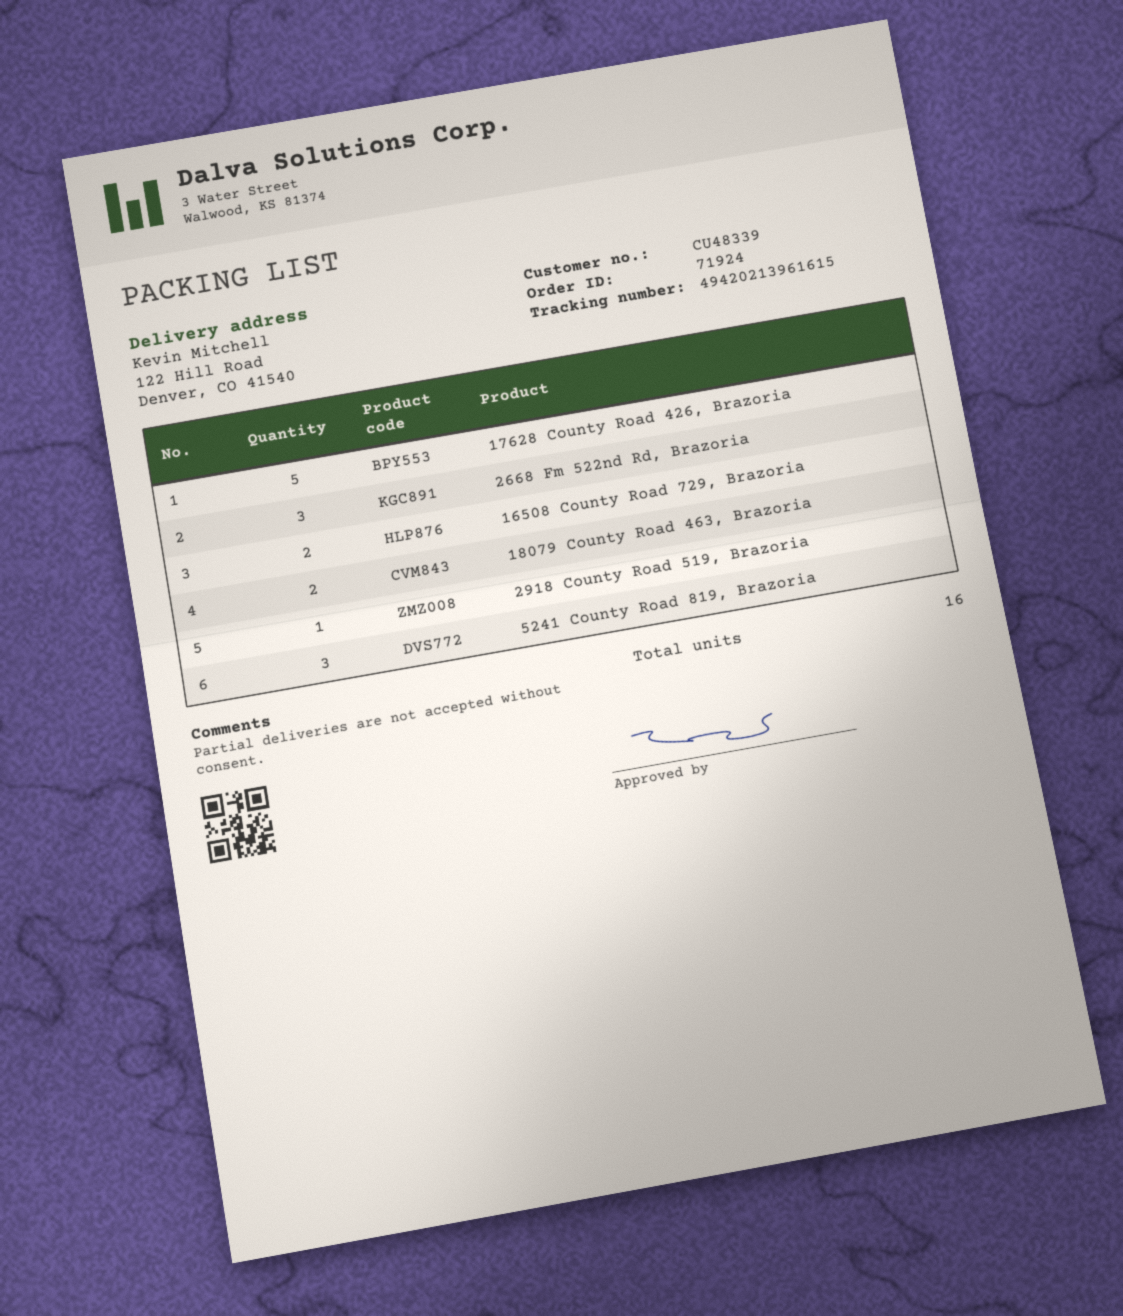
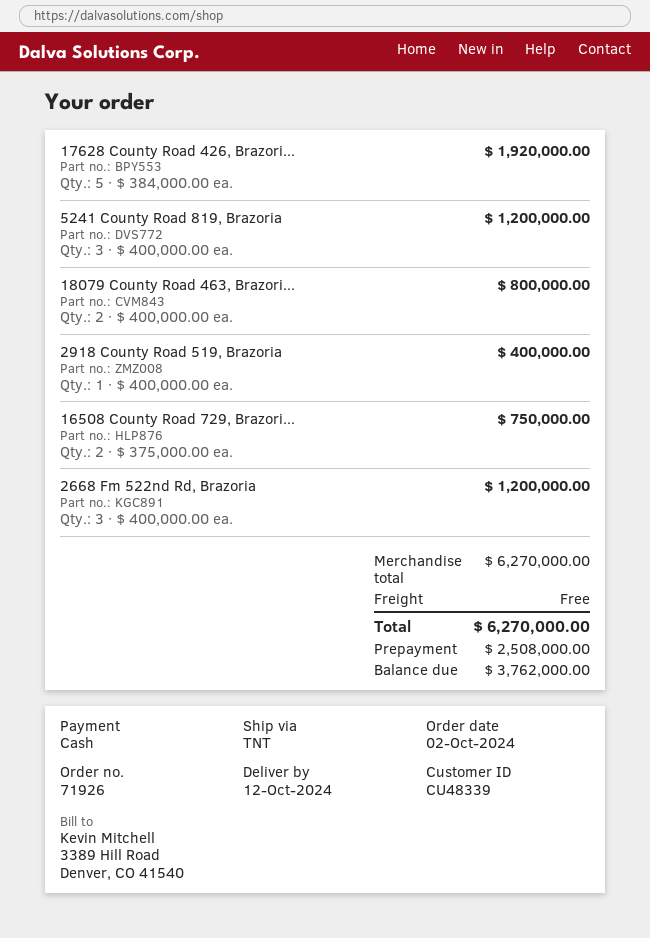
order number: 71924 -> 71926

